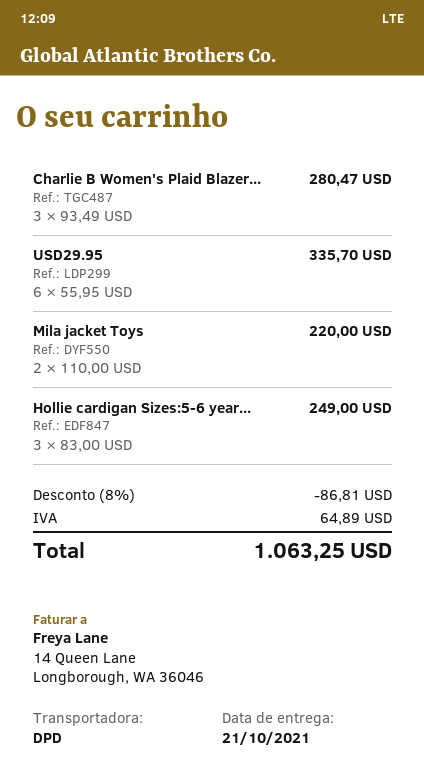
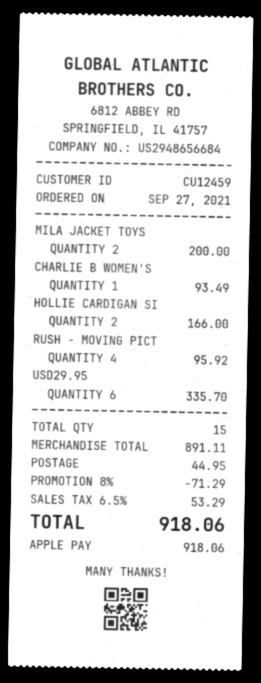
Charlie B Women's Plaid Blazer...: 3 for 280.47 -> 1 for 93.49
Mila jacket Toys: 2 for 220.00 -> 2 for 200.00
Hollie cardigan Sizes:5-6 year...: 3 for 249.00 -> 2 for 166.00
RUSH - MOVING PICT: none -> 4 for 95.92
discount: 8% = 86.81 -> 8% = 71.29
shipping: none -> 44.95
tax: 64.89 -> 53.29
total: 1063.25 -> 918.06

